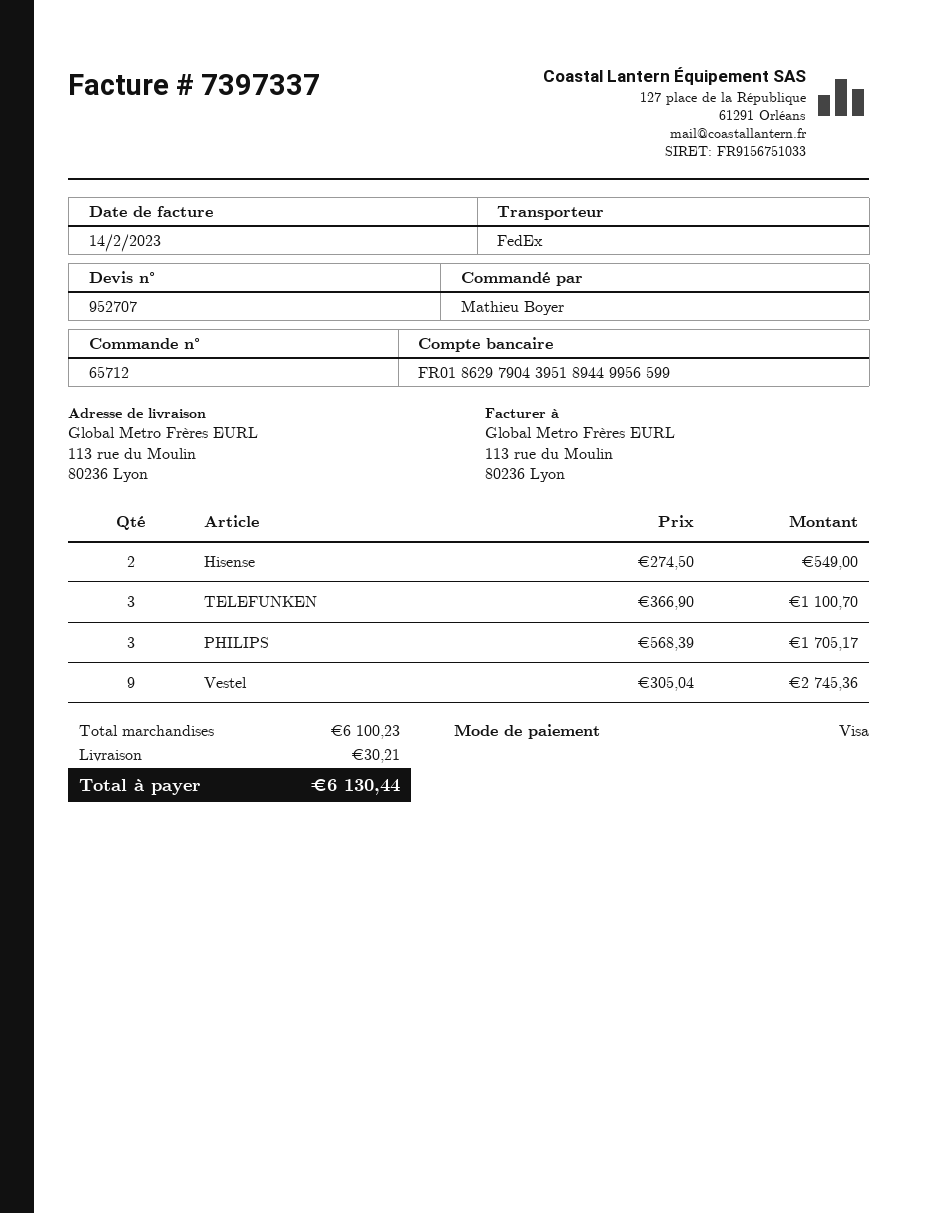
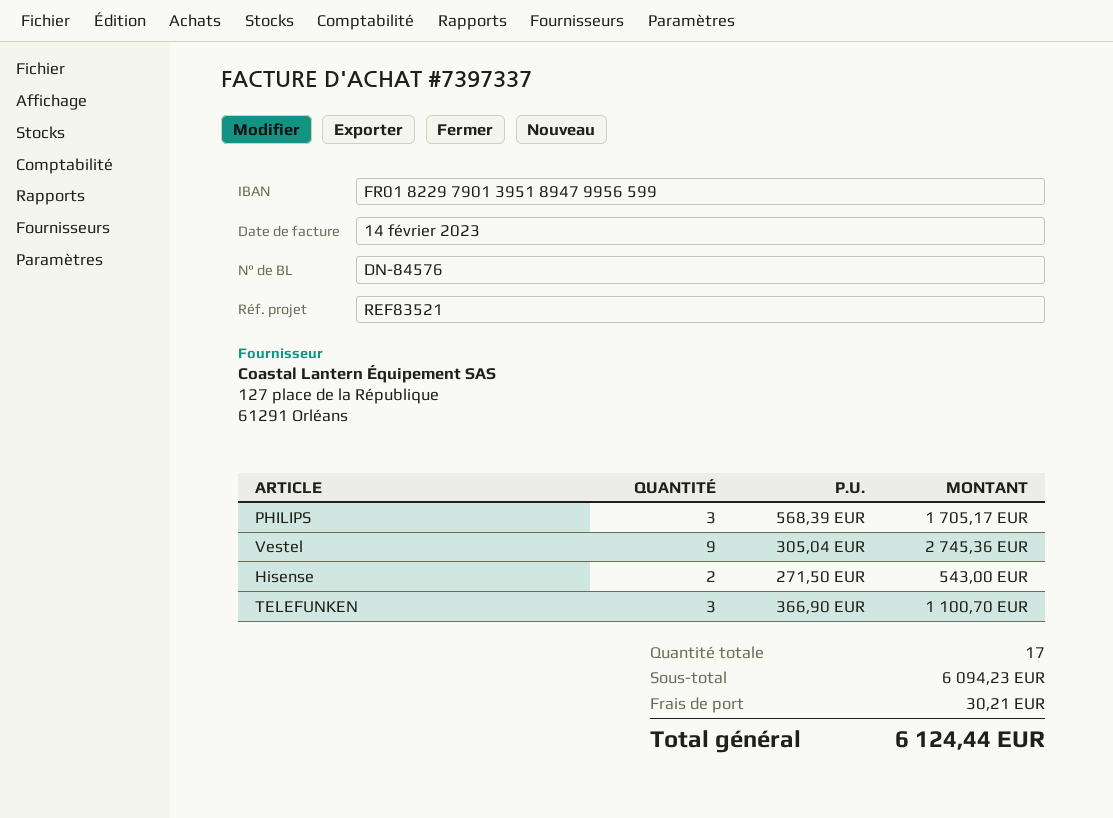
bank account: FR0186297904395189449956599 -> FR0182297901395189479956599
Hisense: 2 x 274.50 = 549.00 -> 2 x 271.50 = 543.00
subtotal: 6100.23 -> 6094.23
total: 6130.44 -> 6124.44

